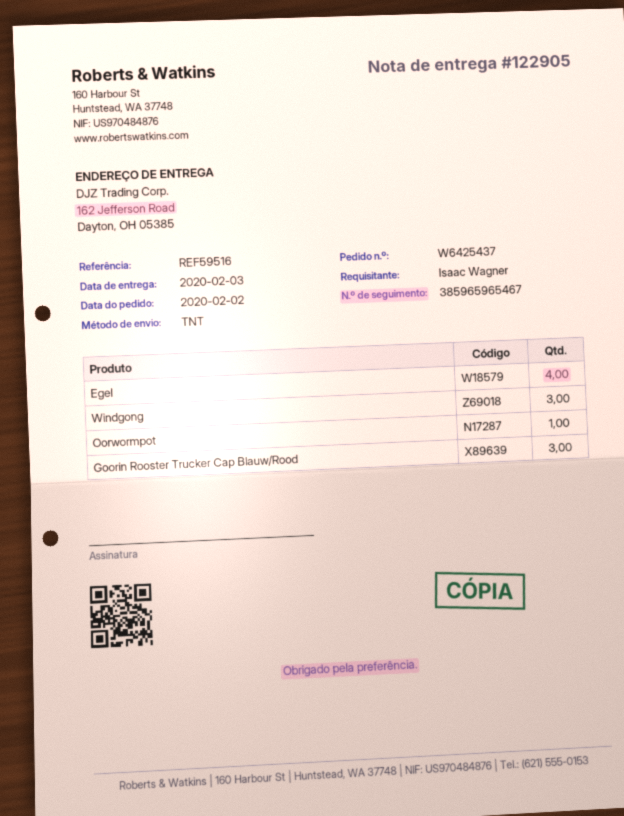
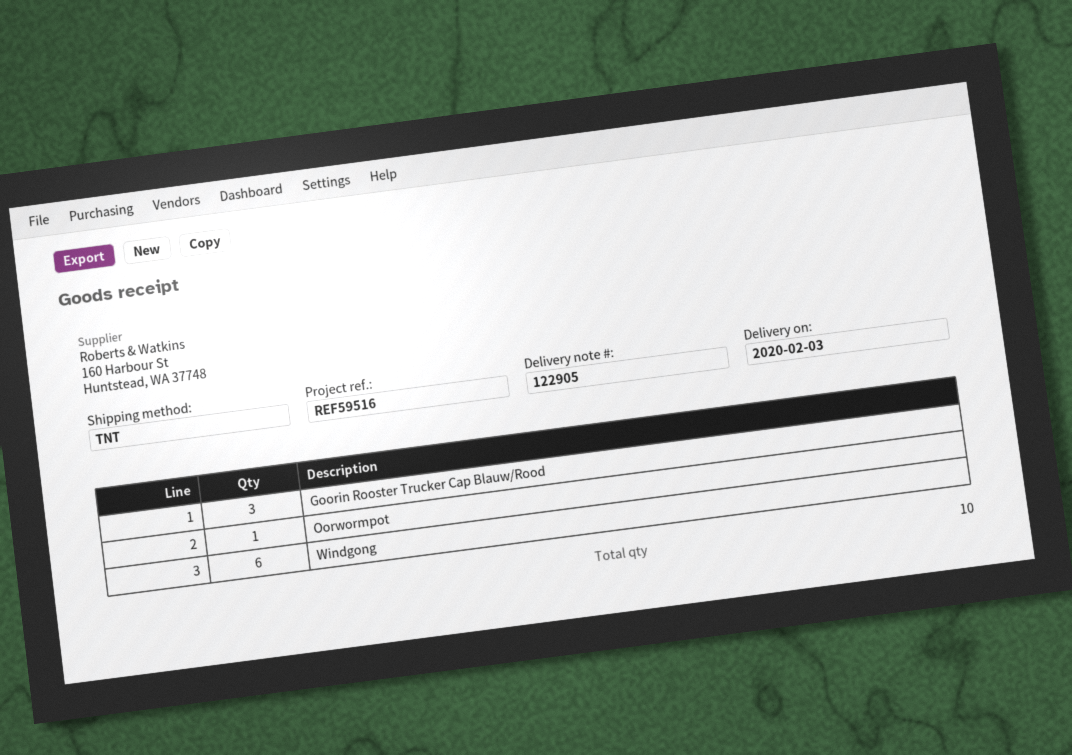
Egel: 4 -> none
Windgong: 3 -> 6

